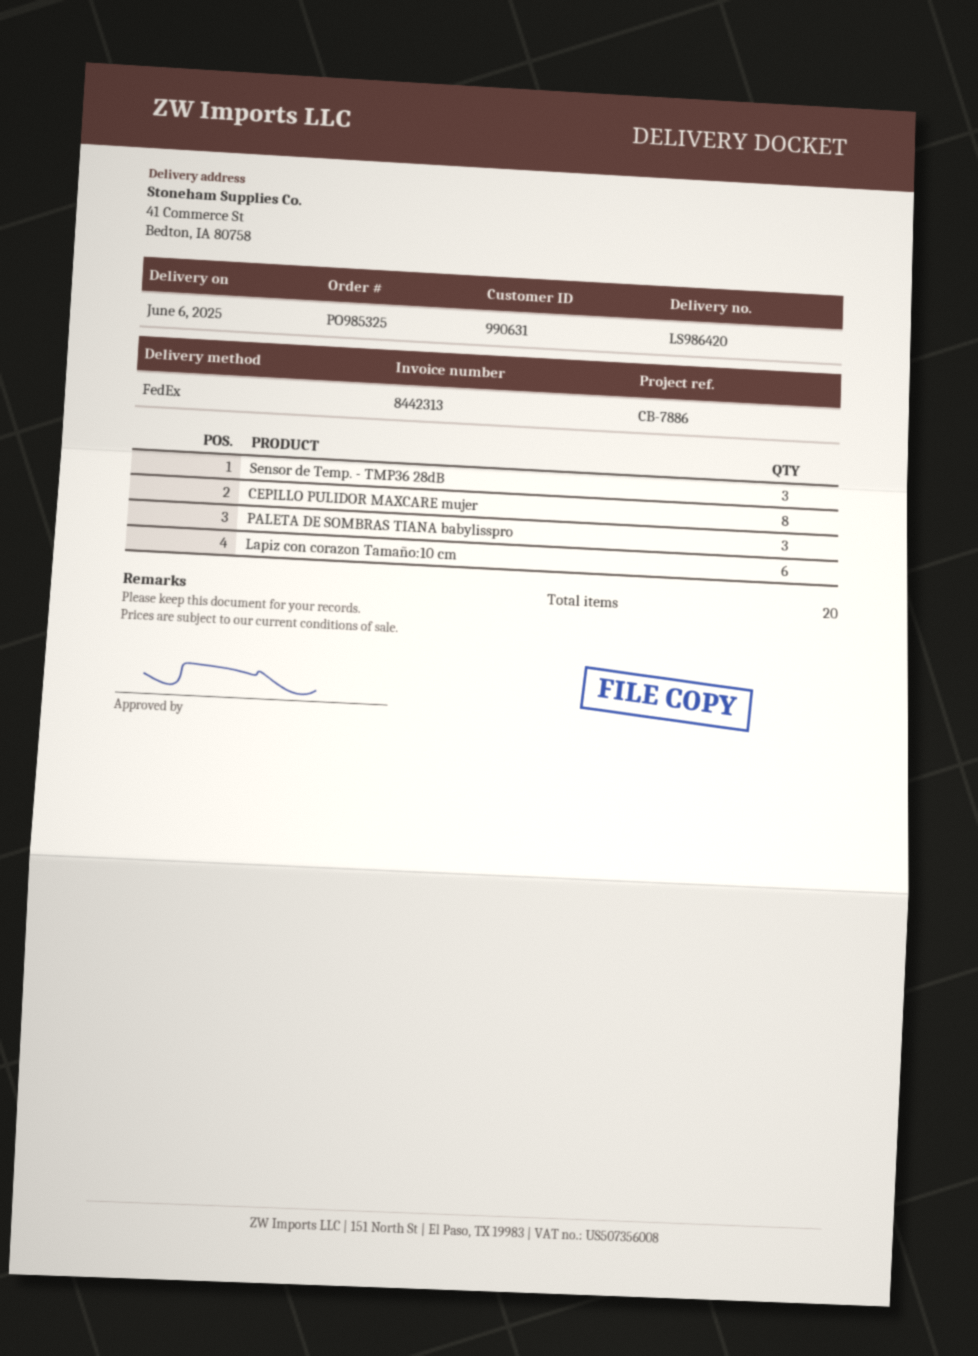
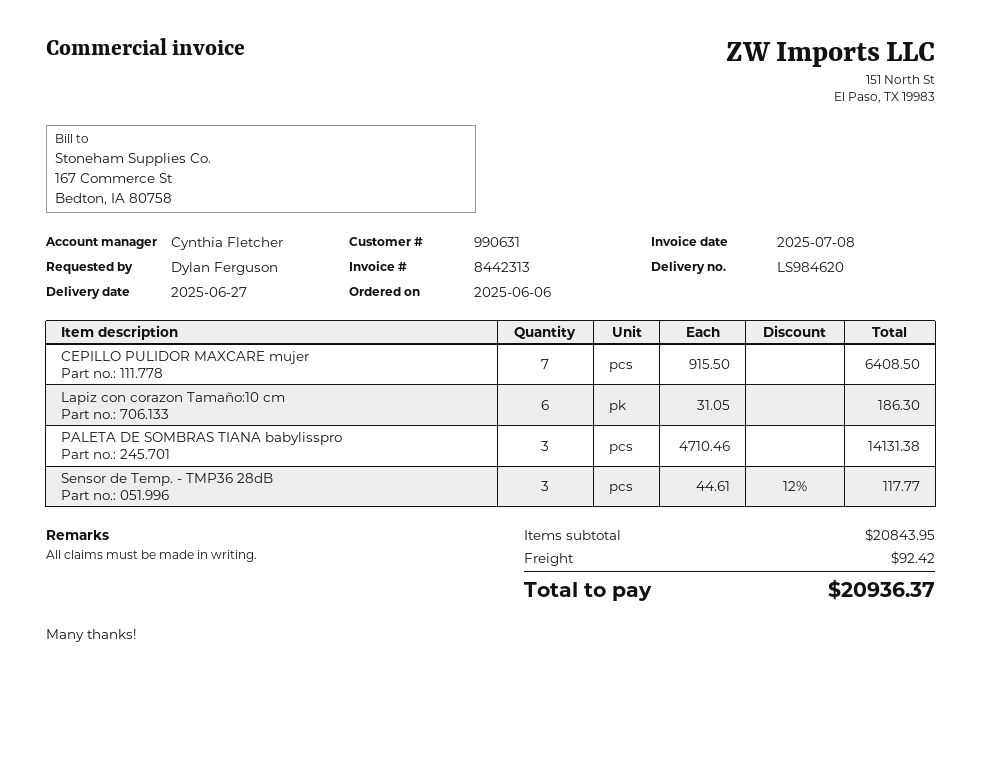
delivery note number: LS986420 -> LS984620
delivery date: 2025-06-06 -> 2025-06-27
CEPILLO PULIDOR MAXCARE mujer: 8 -> 7

